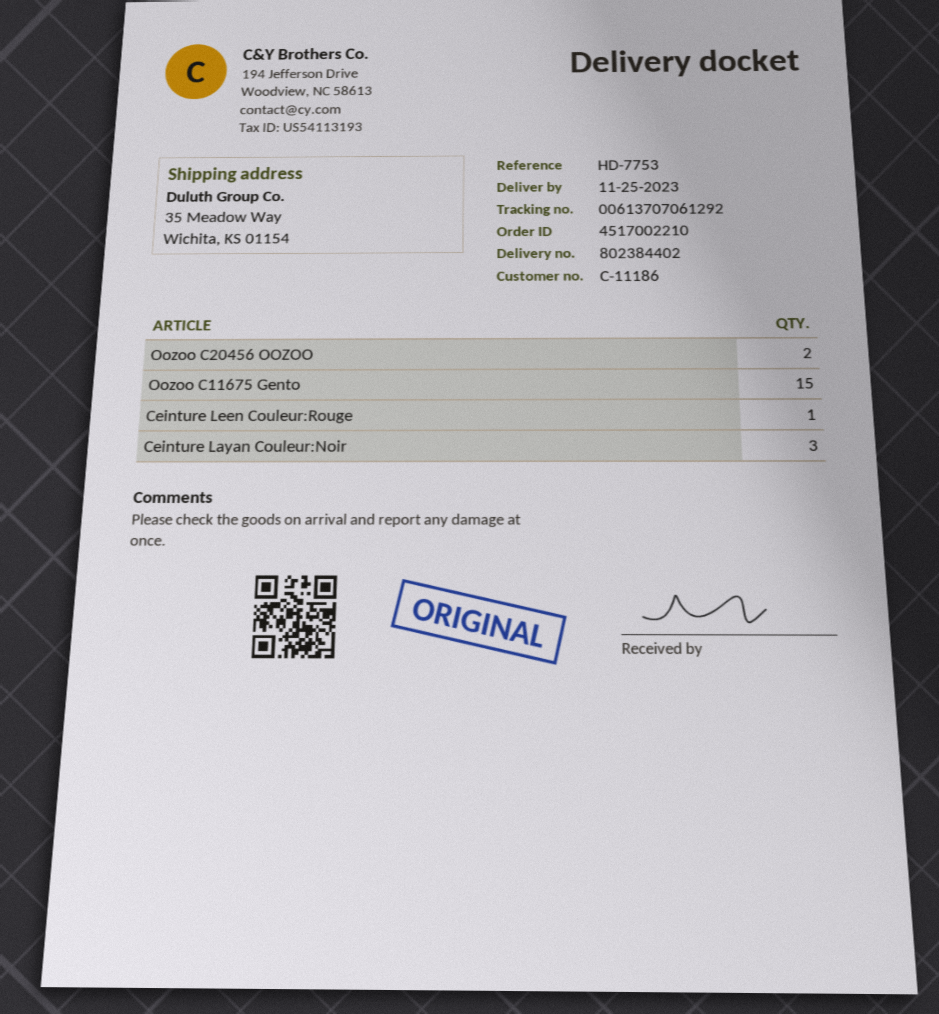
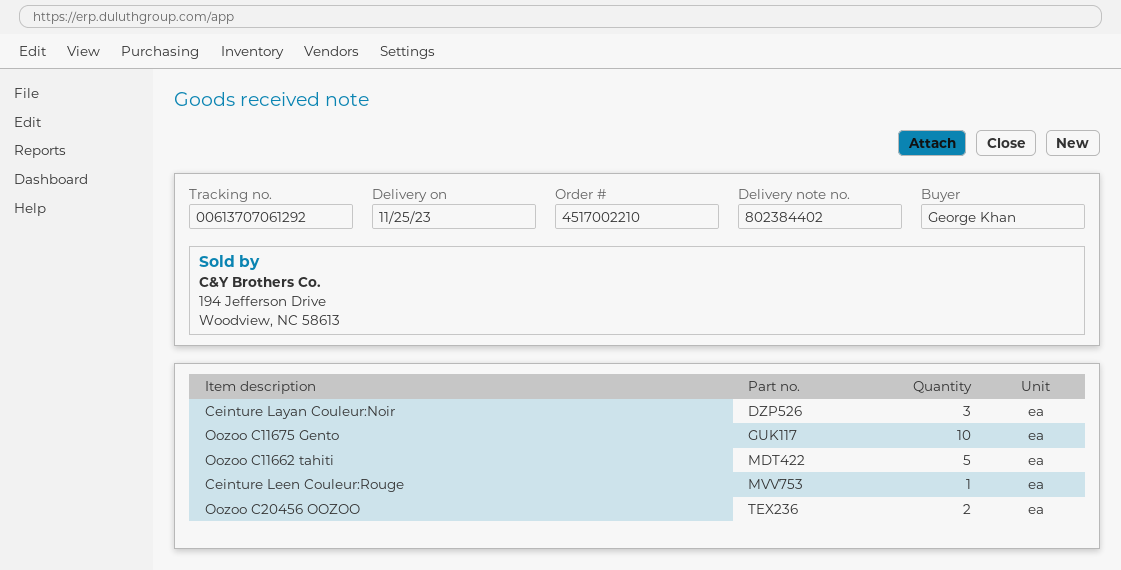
Oozoo C11675 Gento: 15 -> 10
Oozoo C11662 tahiti: none -> 5

